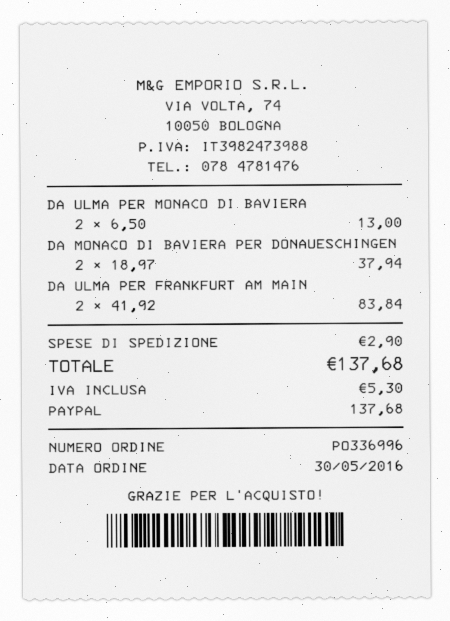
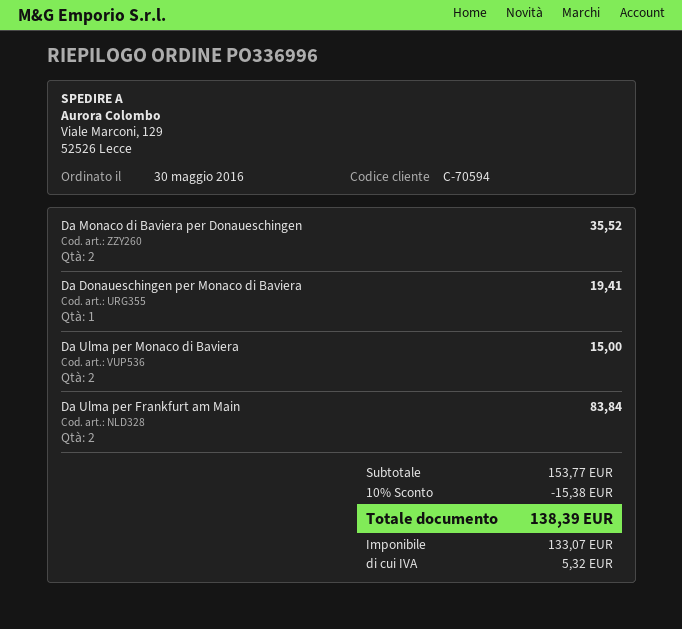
DA ULMA PER MONACO DI BAVIERA: 2 for 13.00 -> 2 for 15.00
DA MONACO DI BAVIERA PER DONAUESCHINGEN: 2 for 37.94 -> 2 for 35.52
Da Donaueschingen per Monaco di Baviera: none -> 1 for 19.41
discount: none -> 10% = 15.38
shipping: 2.90 -> none
tax: 5.30 -> 5.32
total: 137.68 -> 138.39

